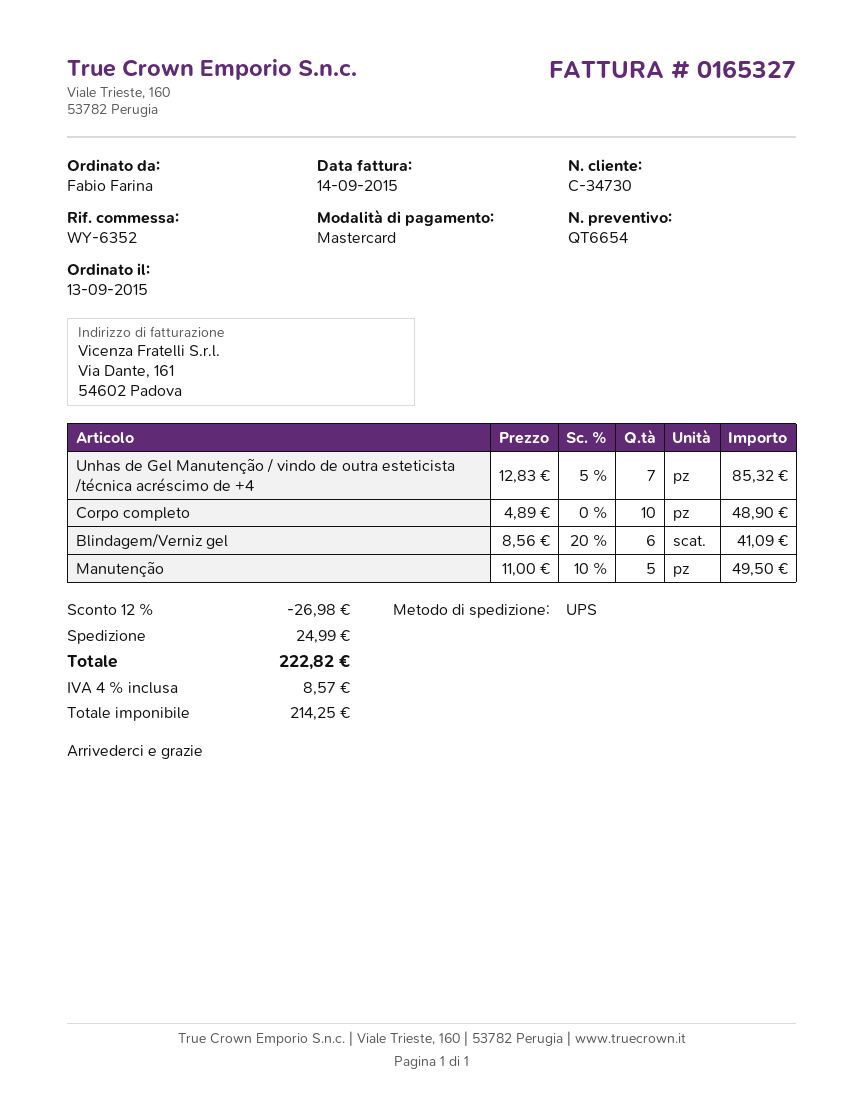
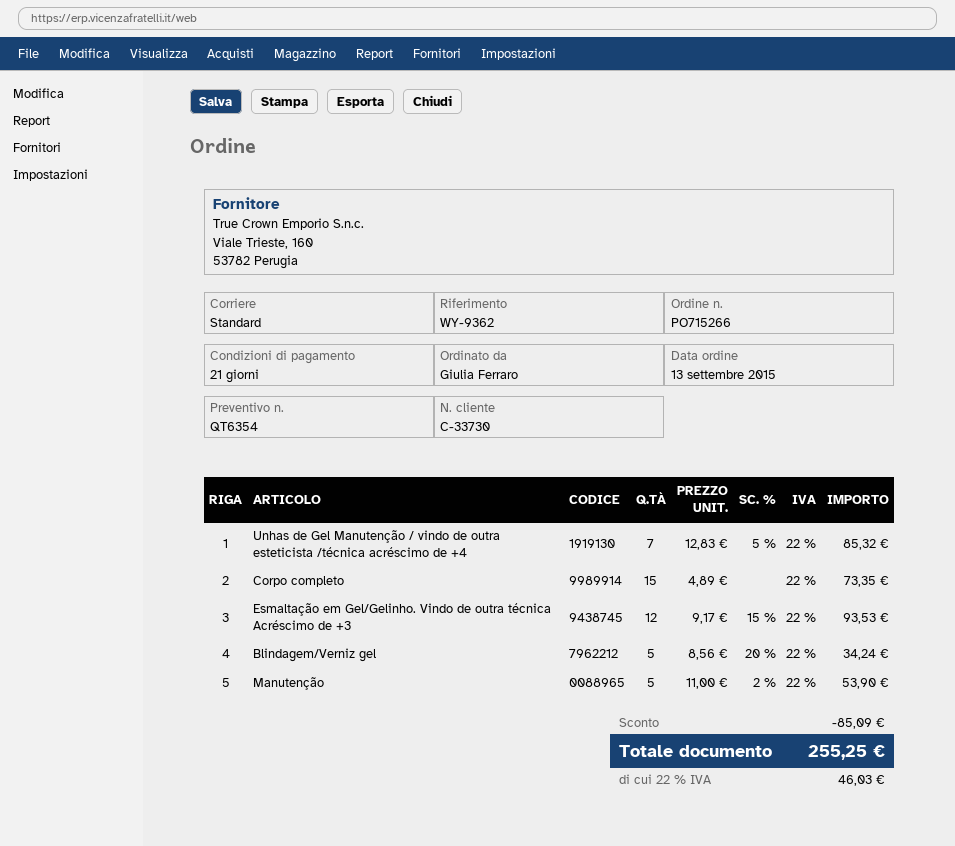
quote number: QT6654 -> QT6354
customer number: C-34730 -> C-33730
reference: WY-6352 -> WY-9362
ordered by: Fabio Farina -> Giulia Ferraro
shipping method: UPS -> standard
Corpo completo: 10 x 4.89 = 48.90 -> 15 x 4.89 = 73.35
Blindagem/Verniz gel: 6 x 8.56 - 20% = 41.09 -> 5 x 8.56 - 20% = 34.24
Manutenção: 5 x 11.00 - 10% = 49.50 -> 5 x 11.00 - 2% = 53.90
Esmaltação em Gel/Gelinho. Vindo de outra técnica Acréscimo de +3: none -> 12 x 9.17 - 15% = 93.53
discount: 26.98 -> 85.09
shipping: 24.99 -> none
tax: 4% = 8.57 -> 22% = 46.03
total: 222.82 -> 255.25

